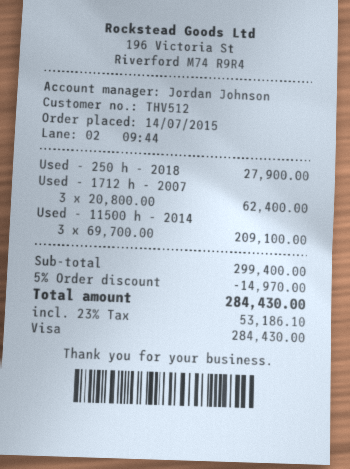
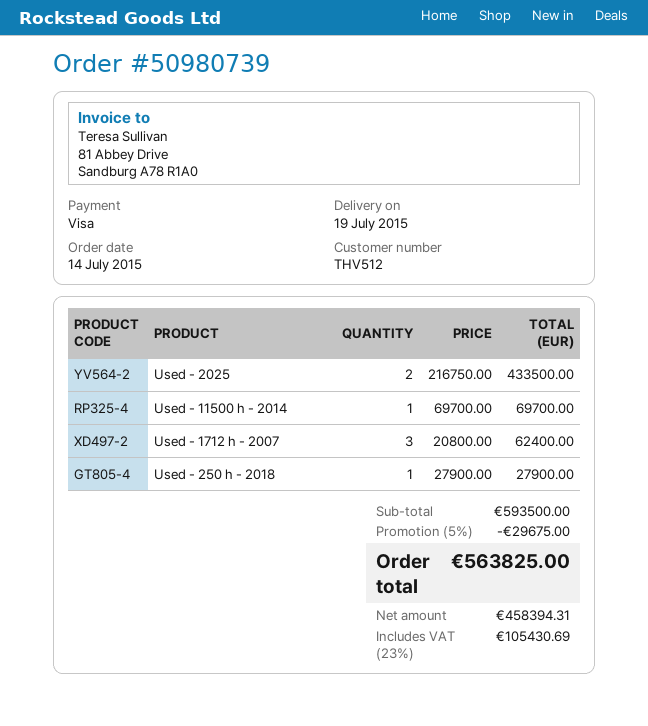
Used - 11500 h - 2014: 3 x 69700.00 = 209100.00 -> 1 x 69700.00 = 69700.00
Used - 2025: none -> 2 x 216750.00 = 433500.00
subtotal: 299400.00 -> 593500.00
discount: 5% = 14970.00 -> 5% = 29675.00
tax: 23% = 53186.10 -> 23% = 105430.69
total: 284430.00 -> 563825.00

